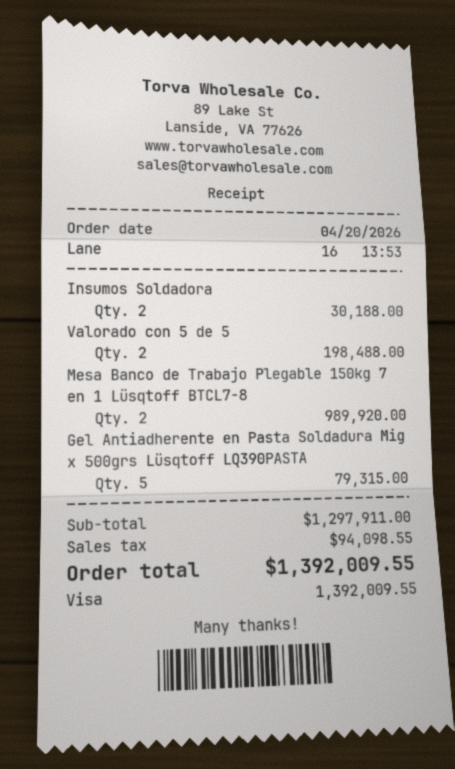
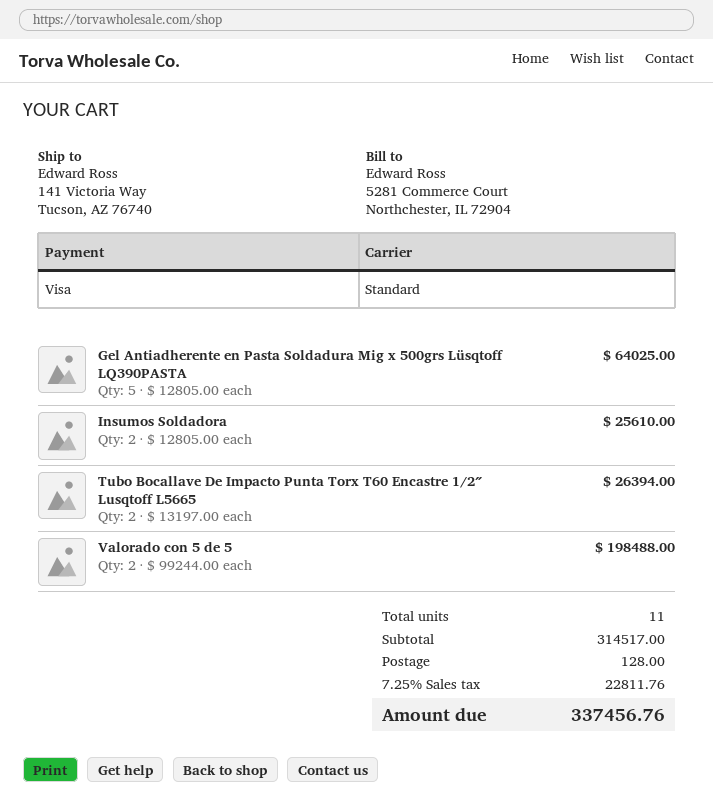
Insumos Soldadora: 2 for 30188.00 -> 2 for 25610.00
Mesa Banco de Trabajo Plegable 150kg 7 en 1 Lüsqtoff BTCL7-8: 2 for 989920.00 -> none
Gel Antiadherente en Pasta Soldadura Mig x 500grs Lüsqtoff LQ390PASTA: 5 for 79315.00 -> 5 for 64025.00
Tubo Bocallave De Impacto Punta Torx T60 Encastre 1/2″ Lusqtoff L5665: none -> 2 for 26394.00
subtotal: 1297911.00 -> 314517.00
shipping: none -> 128.00
tax: 94098.55 -> 22811.76
total: 1392009.55 -> 337456.76

